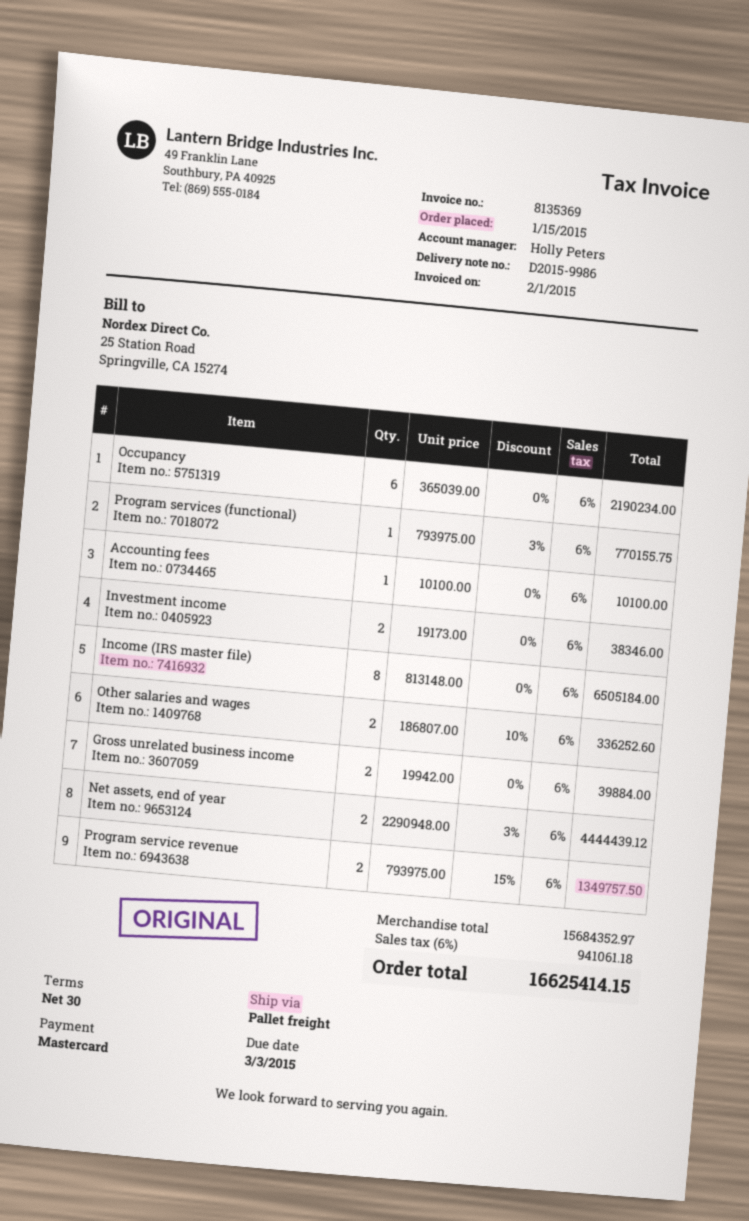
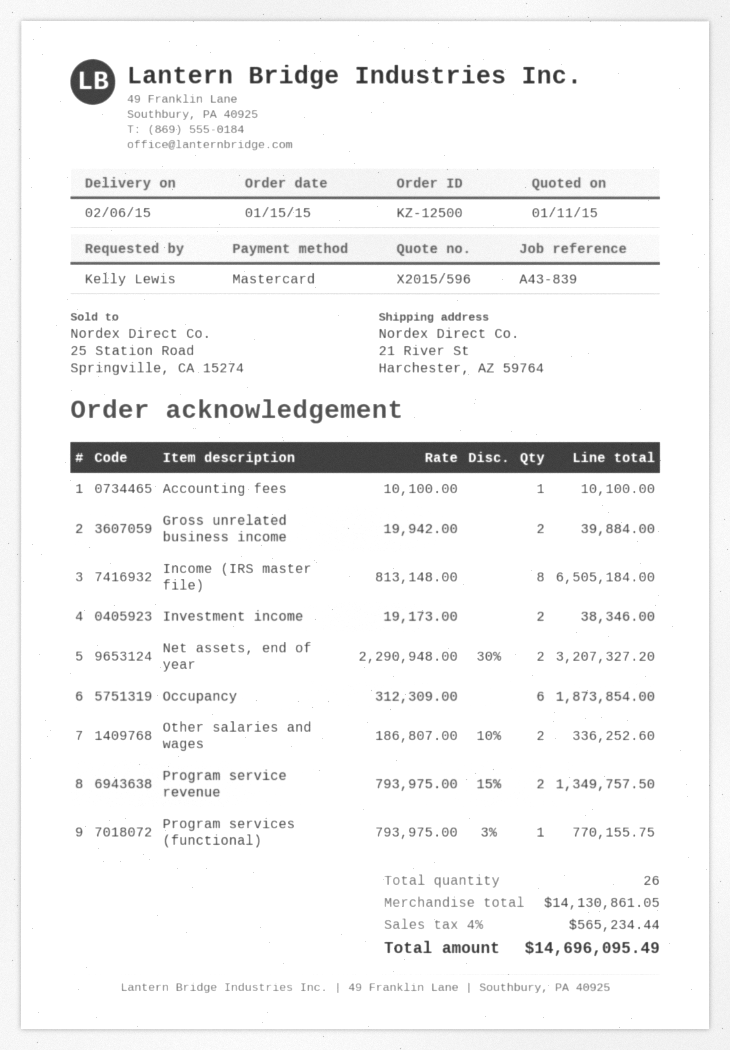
Occupancy: 6 x 365039.00 = 2190234.00 -> 6 x 312309.00 = 1873854.00
Net assets, end of year: 2 x 2290948.00 - 3% = 4444439.12 -> 2 x 2290948.00 - 30% = 3207327.20
subtotal: 15684352.97 -> 14130861.05
tax: 6% = 941061.18 -> 4% = 565234.44
total: 16625414.15 -> 14696095.49

